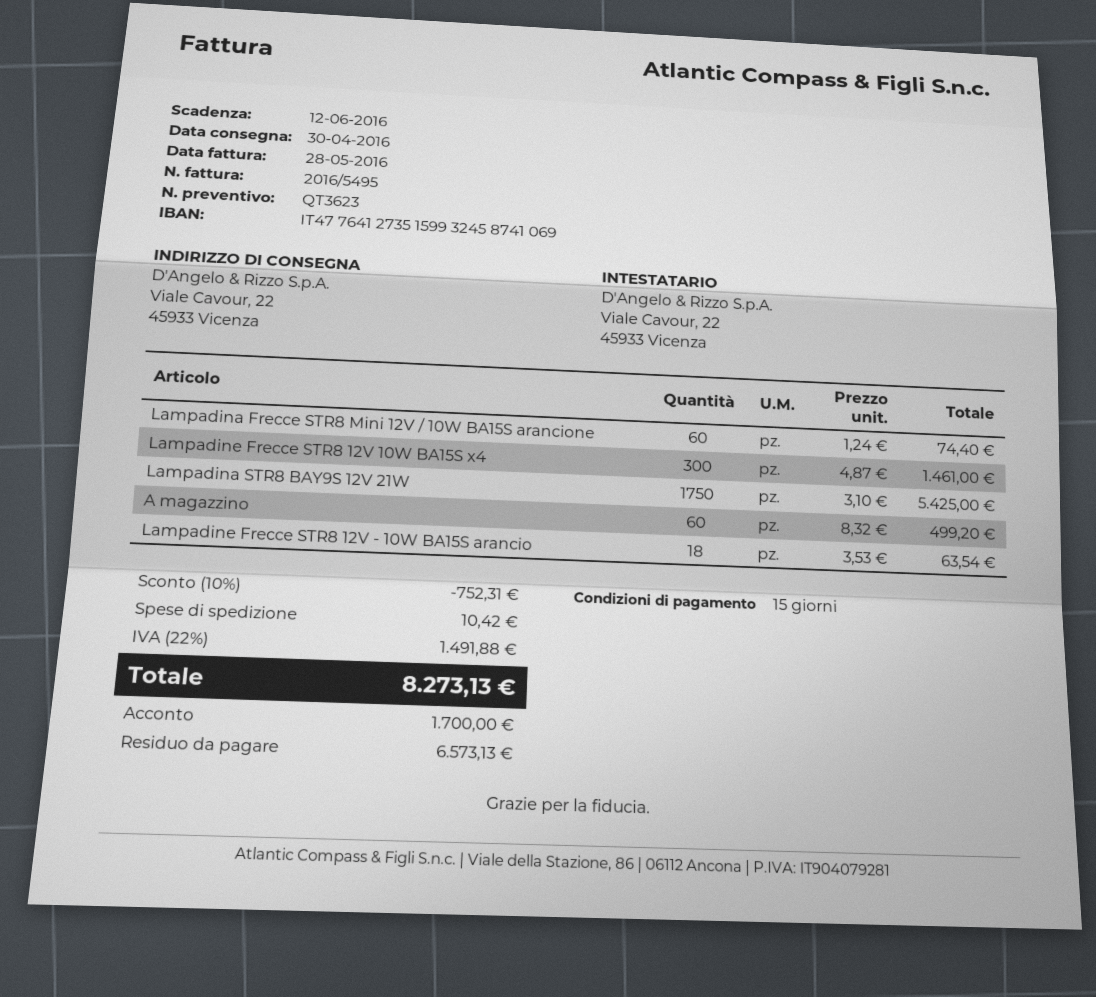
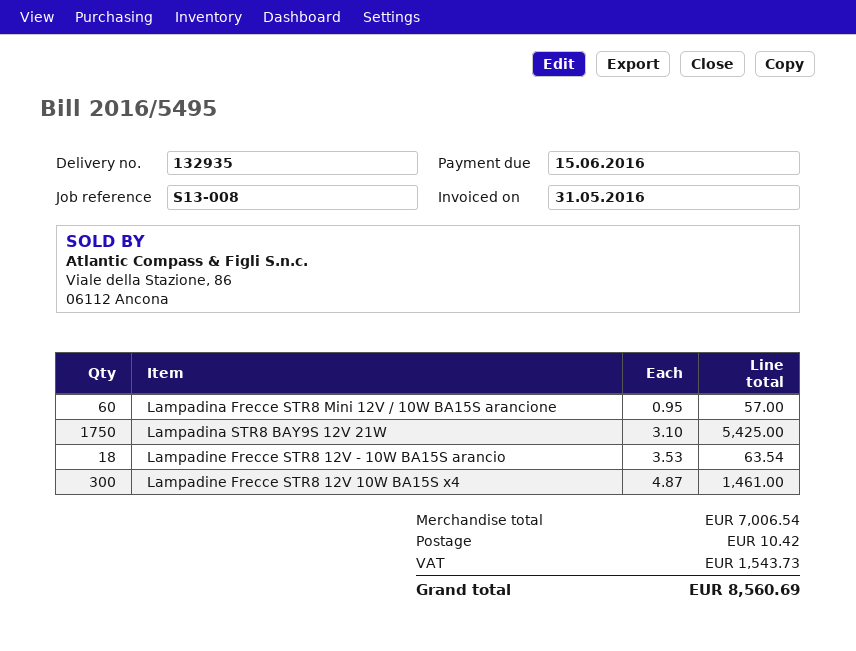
invoice date: 2016-05-28 -> 2016-05-31
due date: 2016-06-12 -> 2016-06-15
Lampadina Frecce STR8 Mini 12V / 10W BA15S arancione: 60 x 1.24 = 74.40 -> 60 x 0.95 = 57.00
A magazzino: 60 x 8.32 = 499.20 -> none
discount: 10% = 752.31 -> none
tax: 1491.88 -> 1543.73
total: 8273.13 -> 8560.69

